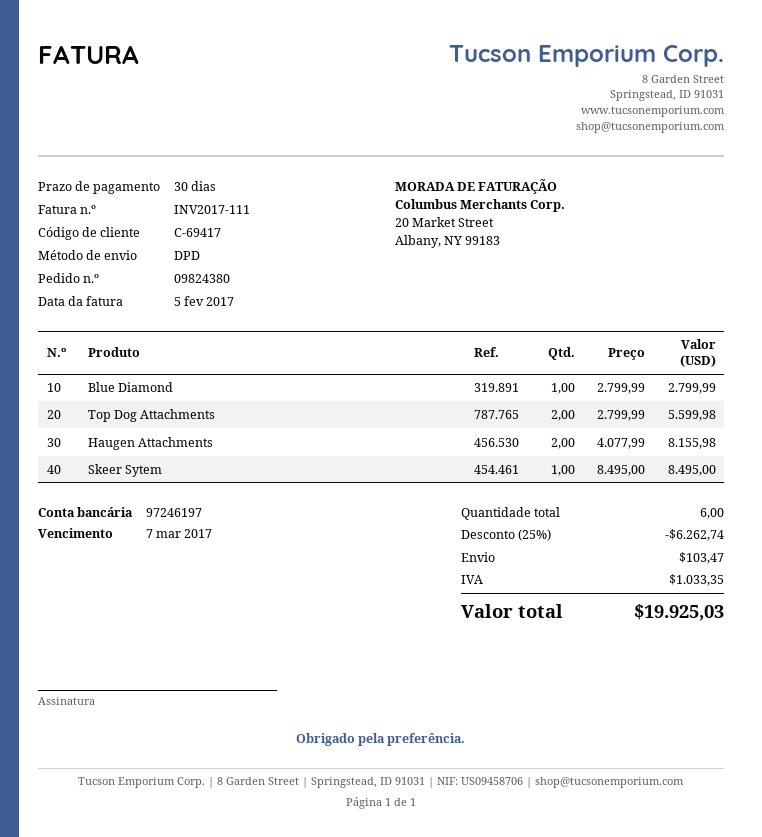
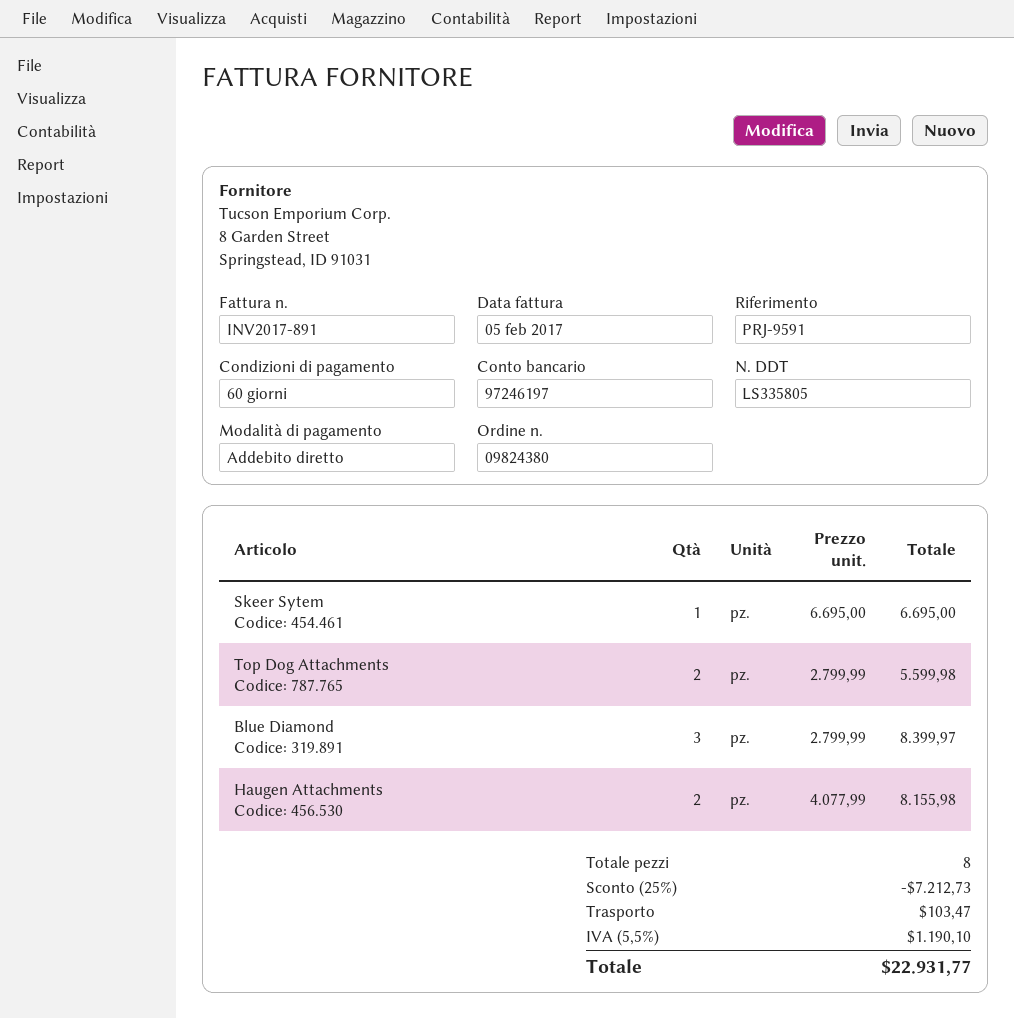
invoice number: INV2017-111 -> INV2017-891
payment terms: 30 days -> 60 days
Blue Diamond: 1 x 2799.99 = 2799.99 -> 3 x 2799.99 = 8399.97
Skeer Sytem: 1 x 8495.00 = 8495.00 -> 1 x 6695.00 = 6695.00
total quantity: 6 -> 8
discount: 25% = 6262.74 -> 25% = 7212.73
tax: 1033.35 -> 1190.10
total: 19925.03 -> 22931.77

